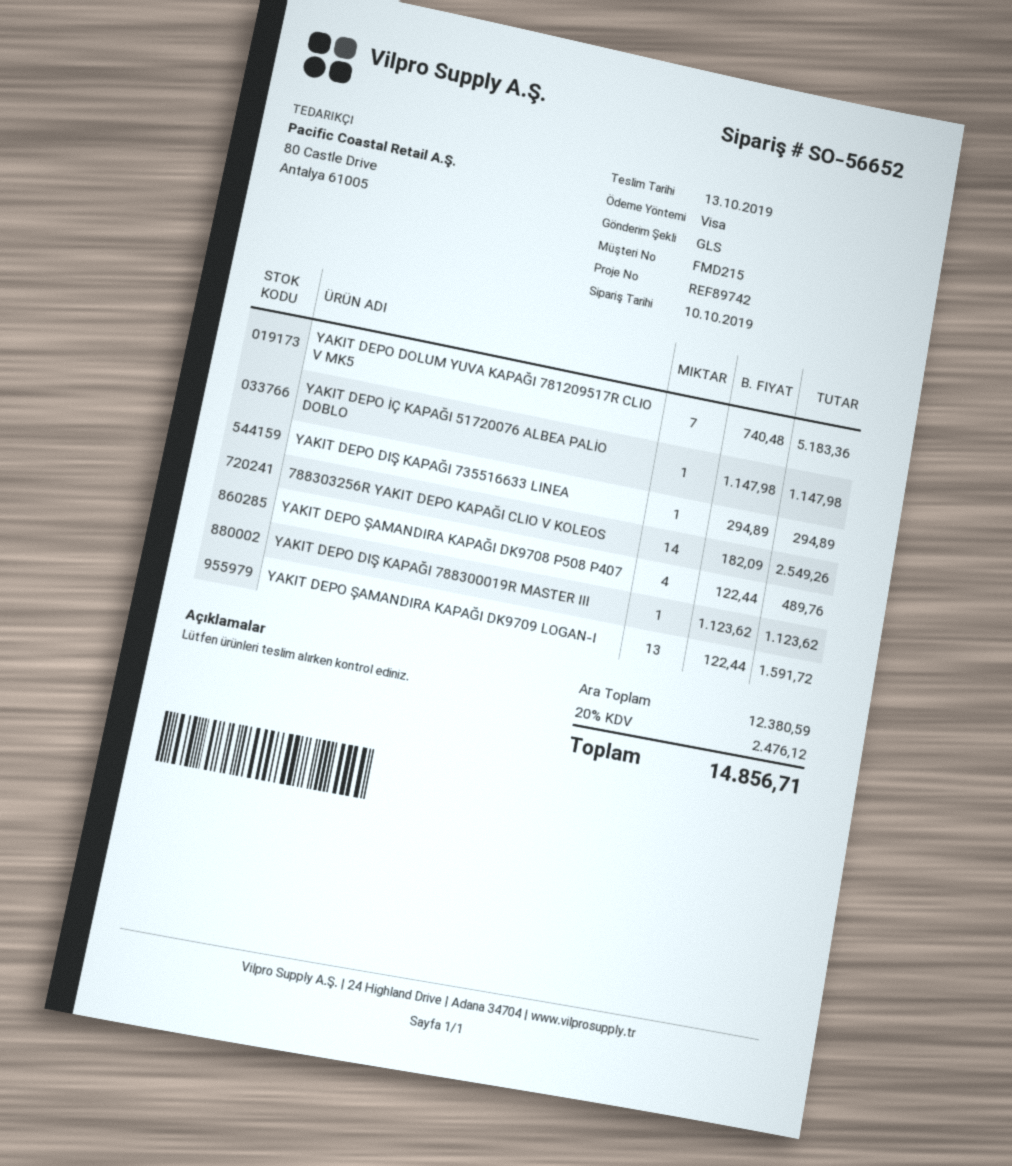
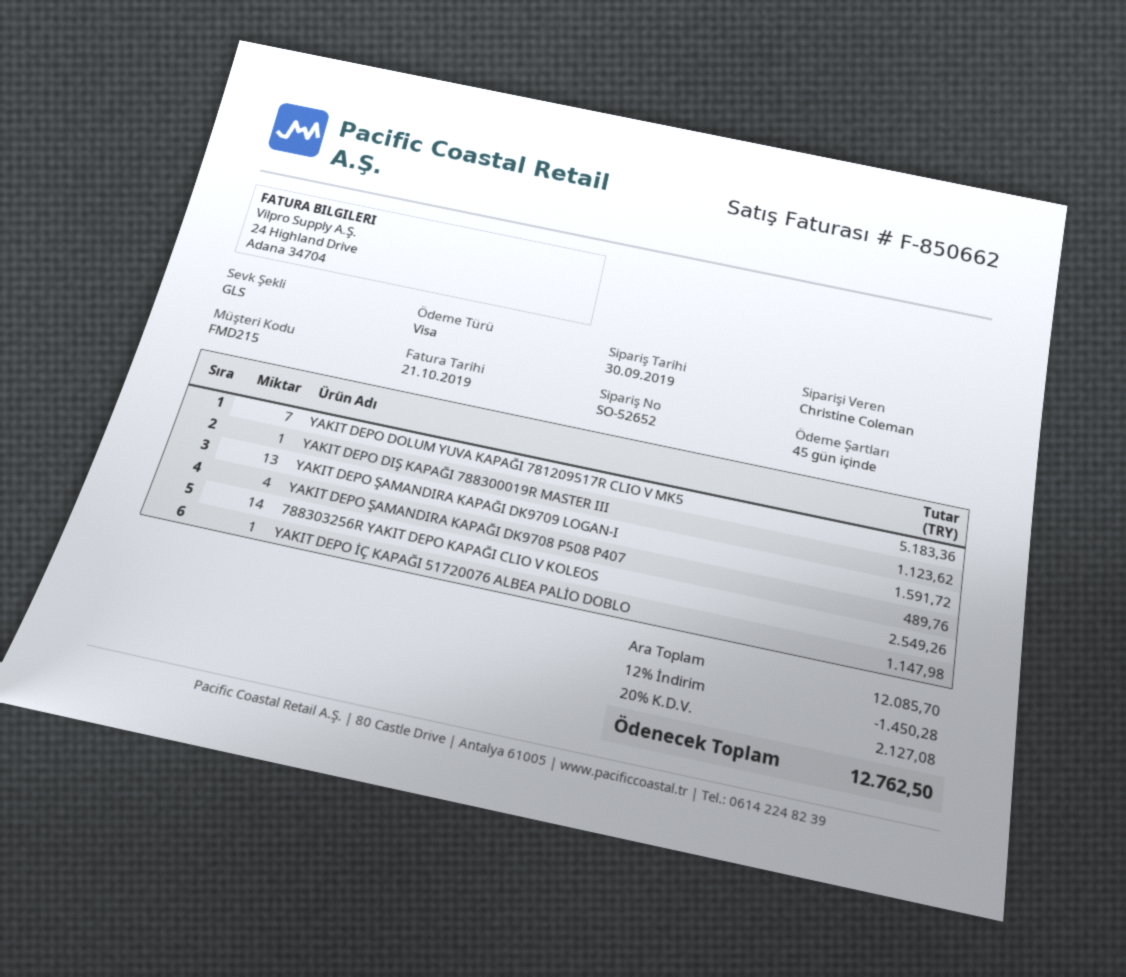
order number: SO-56652 -> SO-52652
order date: 2019-10-10 -> 2019-09-30
YAKIT DEPO DIŞ KAPAĞI 735516633 LINEA: 1 for 294.89 -> none
subtotal: 12380.59 -> 12085.70
discount: none -> 12% = 1450.28
tax: 20% = 2476.12 -> 20% = 2127.08
total: 14856.71 -> 12762.50

